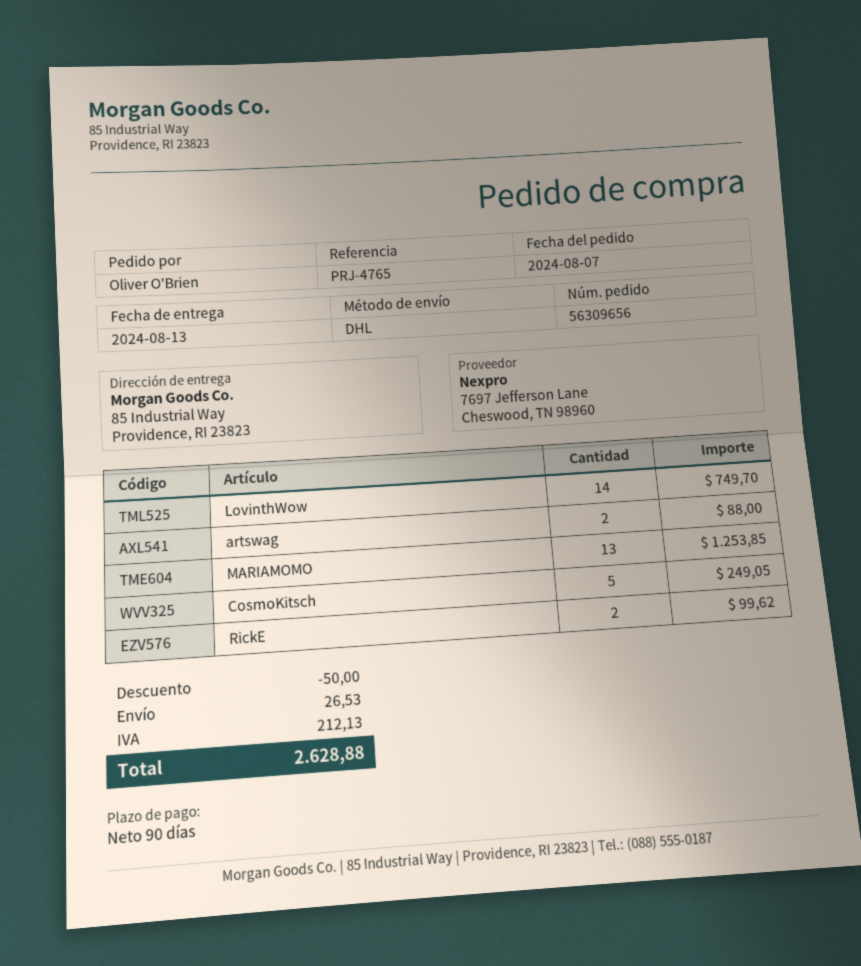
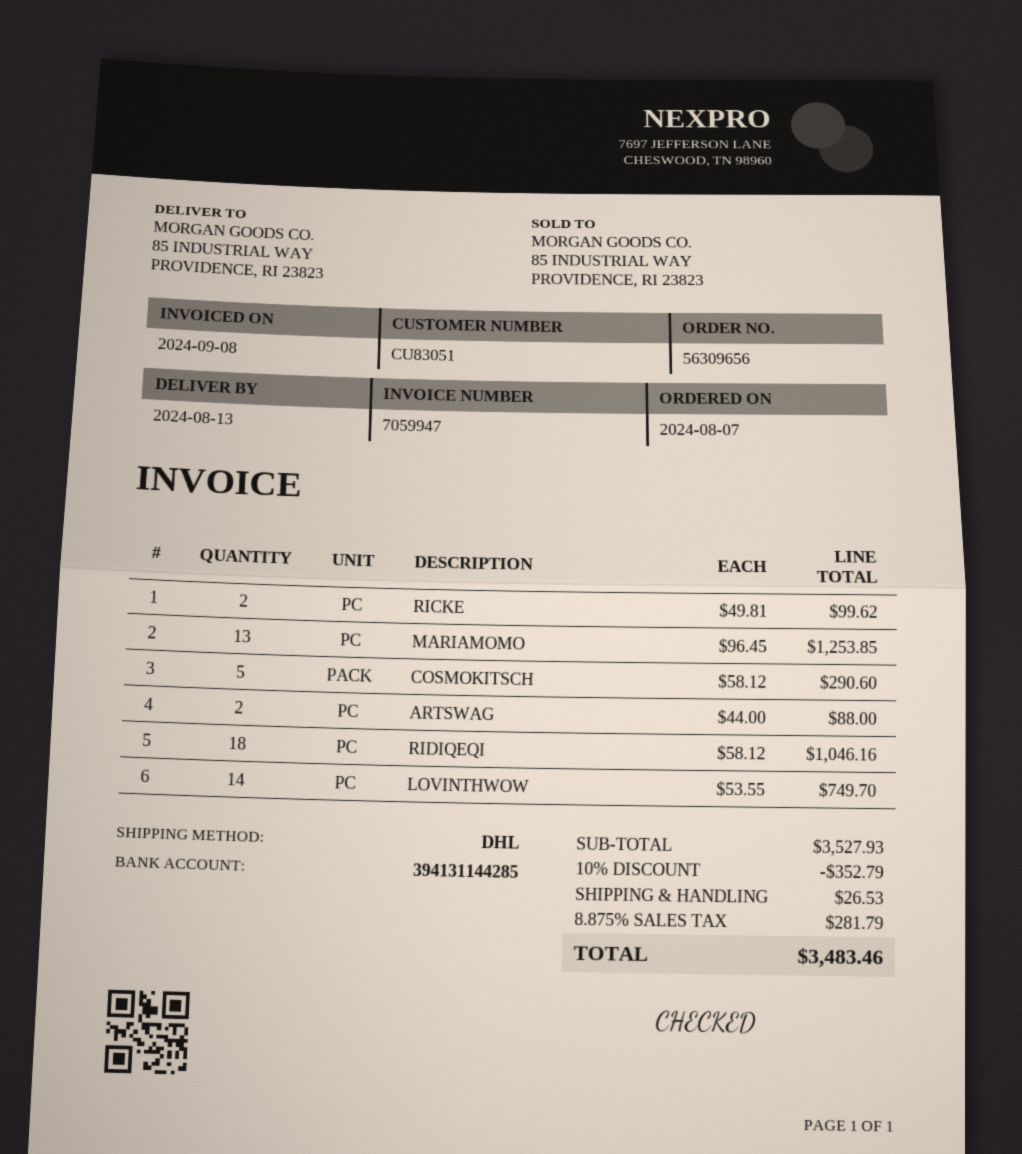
CosmoKitsch: 5 for 249.05 -> 5 for 290.60
RIDIQEQI: none -> 18 for 1046.16
discount: 50.00 -> 352.79
tax: 212.13 -> 281.79
total: 2628.88 -> 3483.46

